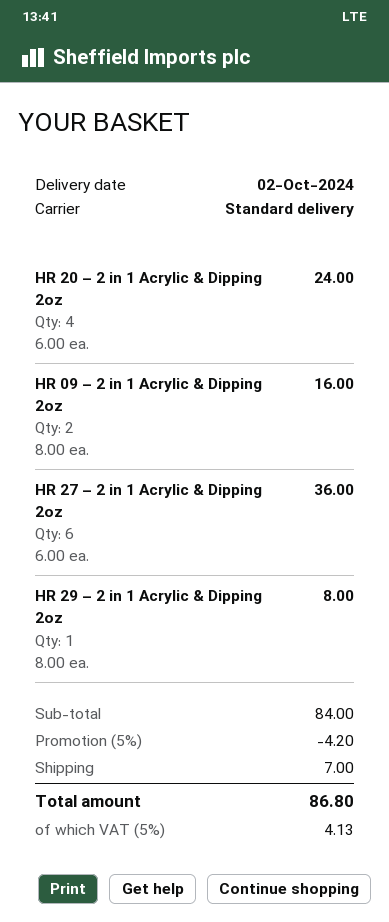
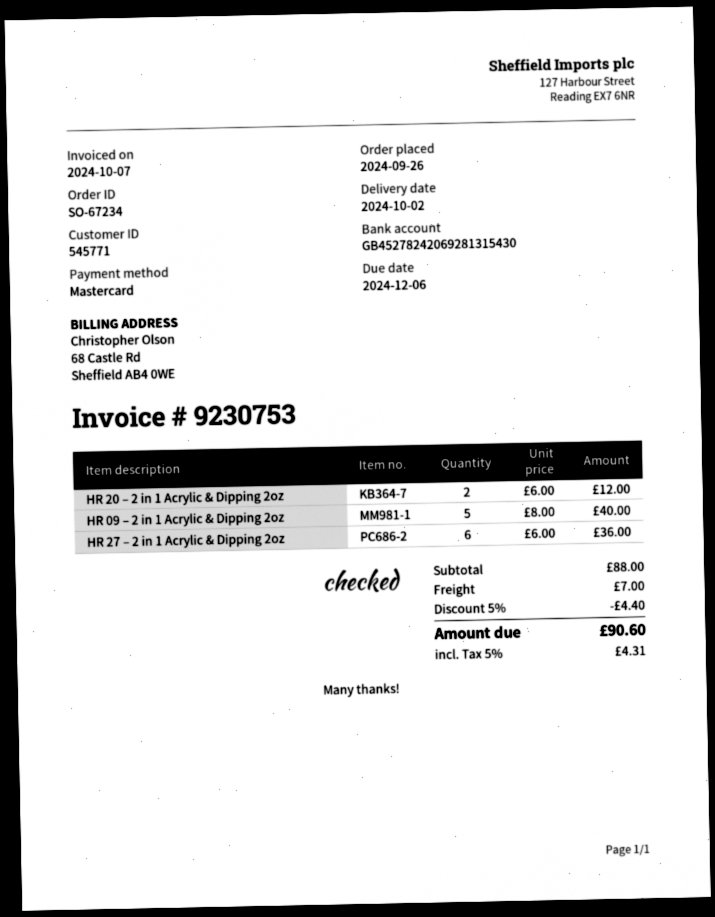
HR 20 – 2 in 1 Acrylic & Dipping 2oz: 4 x 6.00 = 24.00 -> 2 x 6.00 = 12.00
HR 09 – 2 in 1 Acrylic & Dipping 2oz: 2 x 8.00 = 16.00 -> 5 x 8.00 = 40.00
HR 29 – 2 in 1 Acrylic & Dipping 2oz: 1 x 8.00 = 8.00 -> none
subtotal: 84.00 -> 88.00
discount: 5% = 4.20 -> 5% = 4.40
tax: 5% = 4.13 -> 5% = 4.31
total: 86.80 -> 90.60

